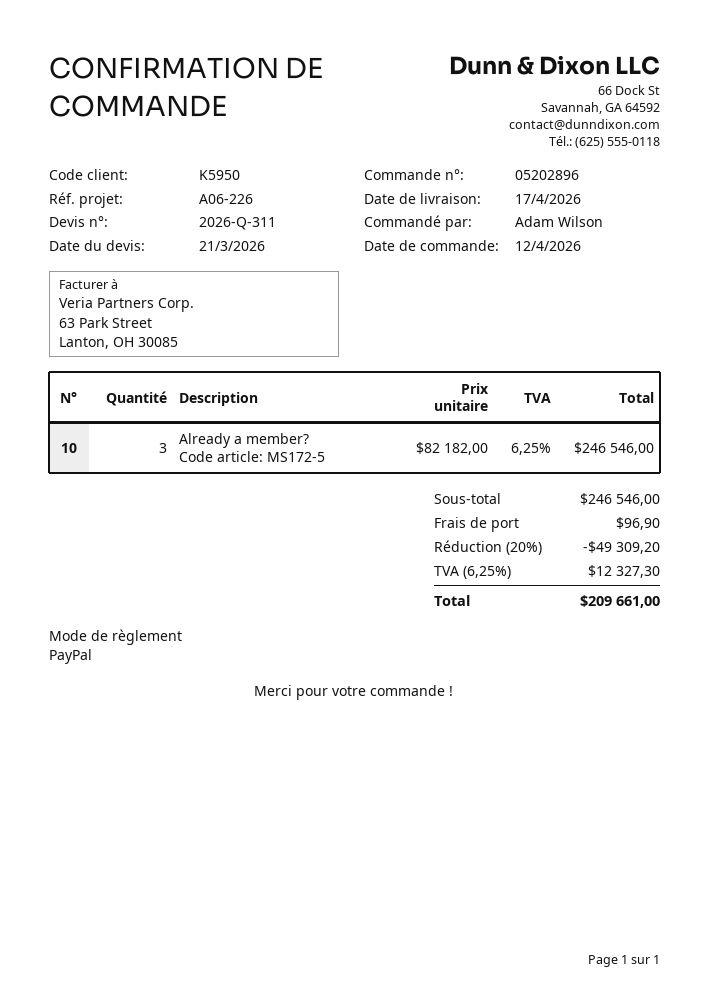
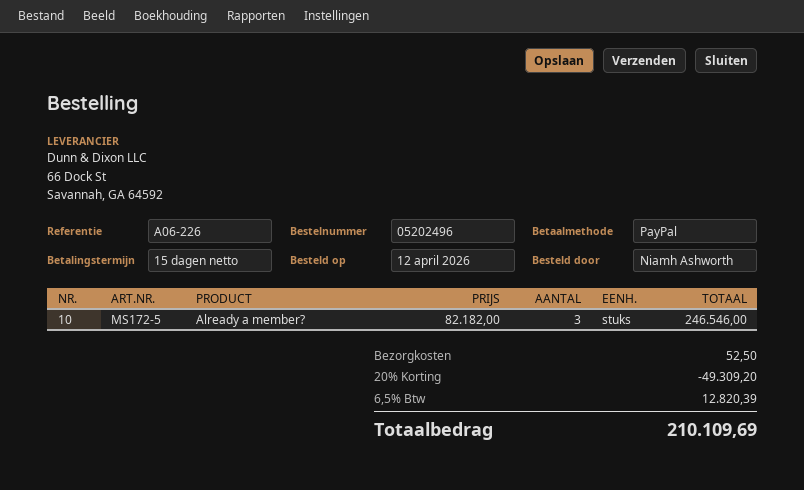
order number: 05202896 -> 05202496
ordered by: Adam Wilson -> Niamh Ashworth
shipping: 96.90 -> 52.50
tax: 6.25% = 12327.30 -> 6.5% = 12820.39
total: 209661.00 -> 210109.69

